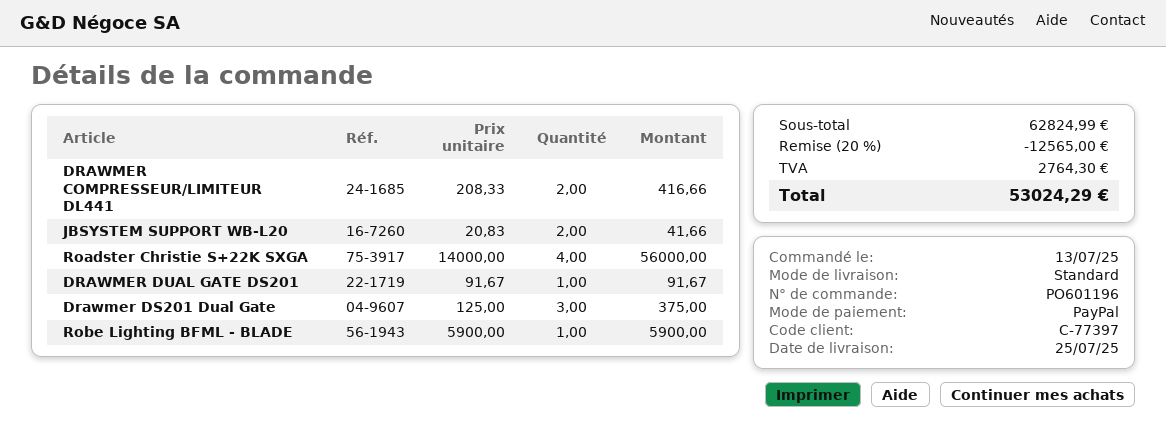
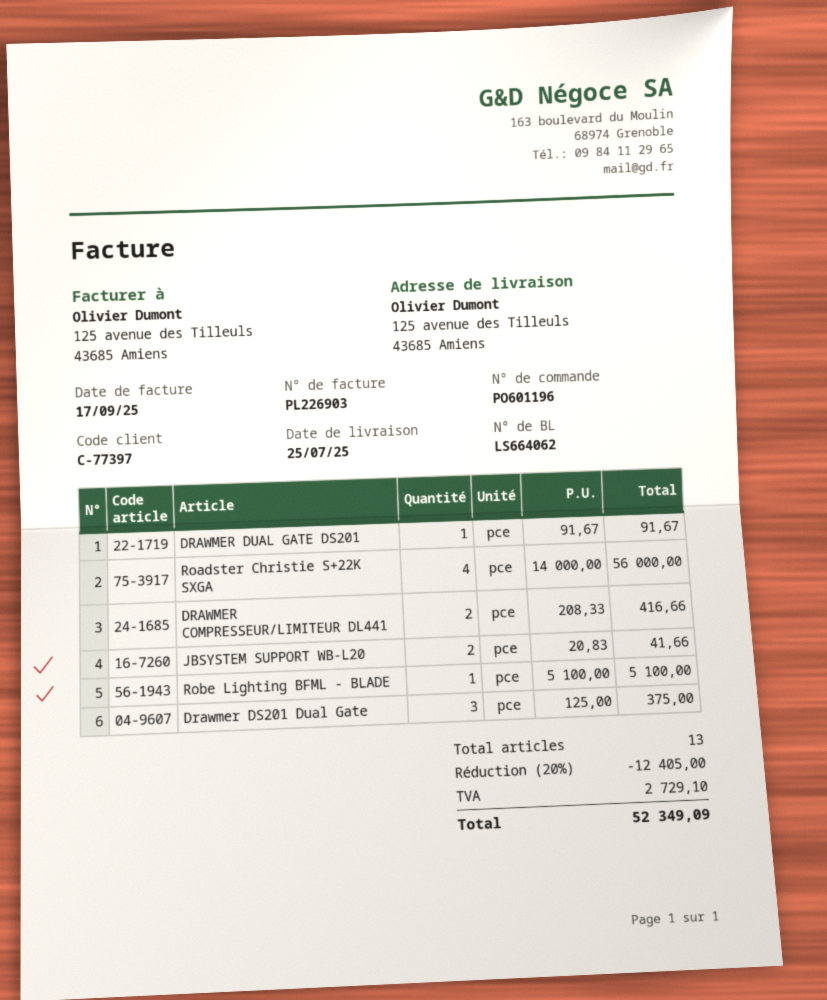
Robe Lighting BFML - BLADE: 1 x 5900.00 = 5900.00 -> 1 x 5100.00 = 5100.00
discount: 20% = 12565.00 -> 20% = 12405.00
tax: 2764.30 -> 2729.10
total: 53024.29 -> 52349.09

